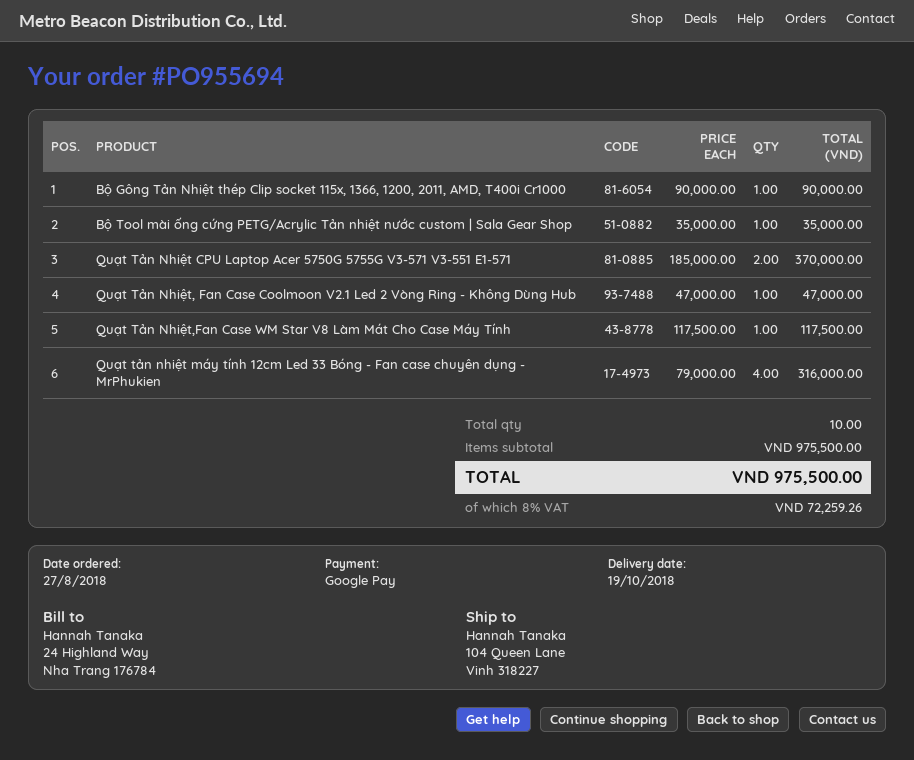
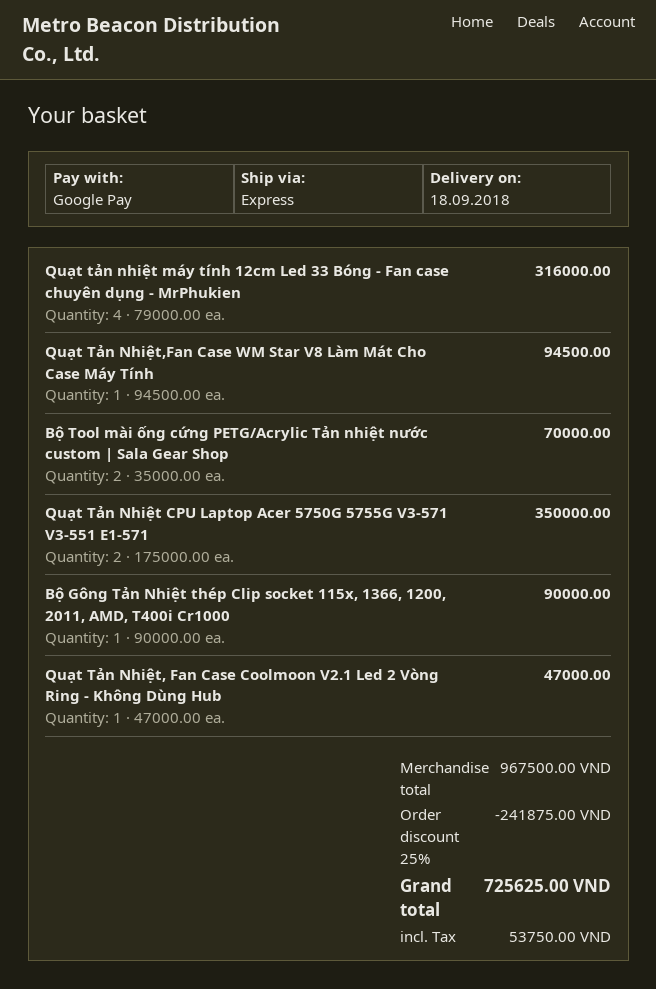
delivery date: 2018-10-19 -> 2018-09-18
Bộ Tool mài ống cứng PETG/Acrylic Tản nhiệt nước custom | Sala Gear Shop: 1 x 35000.00 = 35000.00 -> 2 x 35000.00 = 70000.00
Quạt Tản Nhiệt CPU Laptop Acer 5750G 5755G V3-571 V3-551 E1-571: 2 x 185000.00 = 370000.00 -> 2 x 175000.00 = 350000.00
Quạt Tản Nhiệt,Fan Case WM Star V8 Làm Mát Cho Case Máy Tính: 1 x 117500.00 = 117500.00 -> 1 x 94500.00 = 94500.00
subtotal: 975500.00 -> 967500.00
discount: none -> 25% = 241875.00
tax: 72259.26 -> 53750.00
total: 975500.00 -> 725625.00

